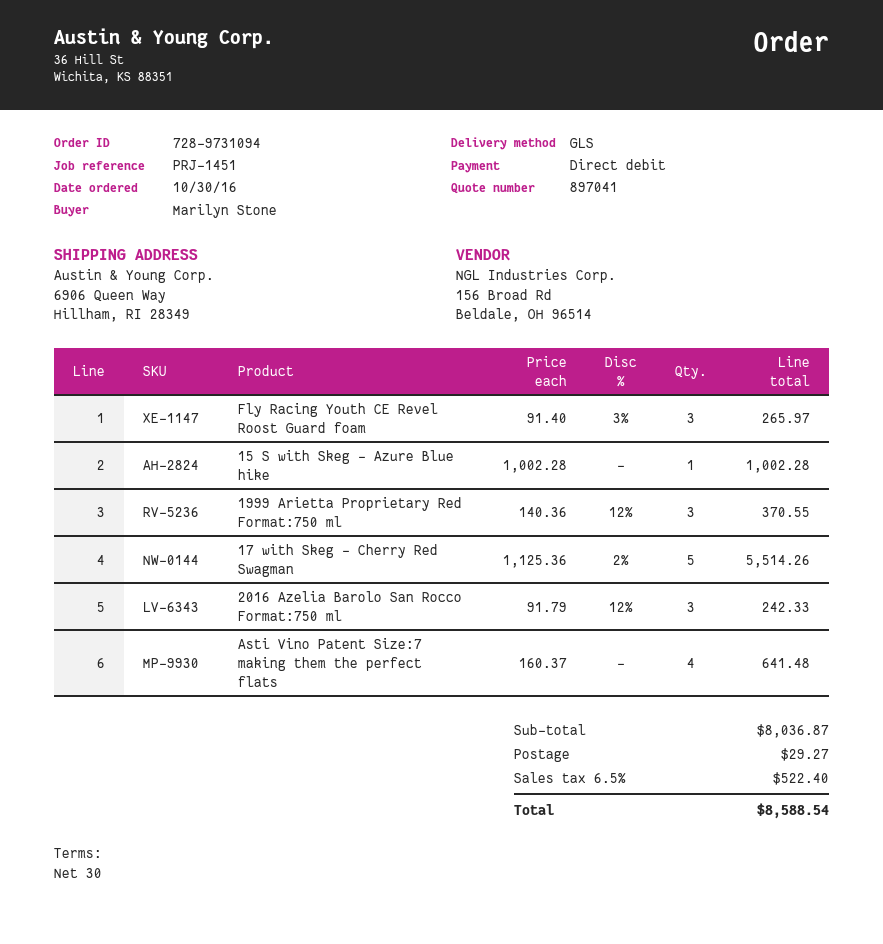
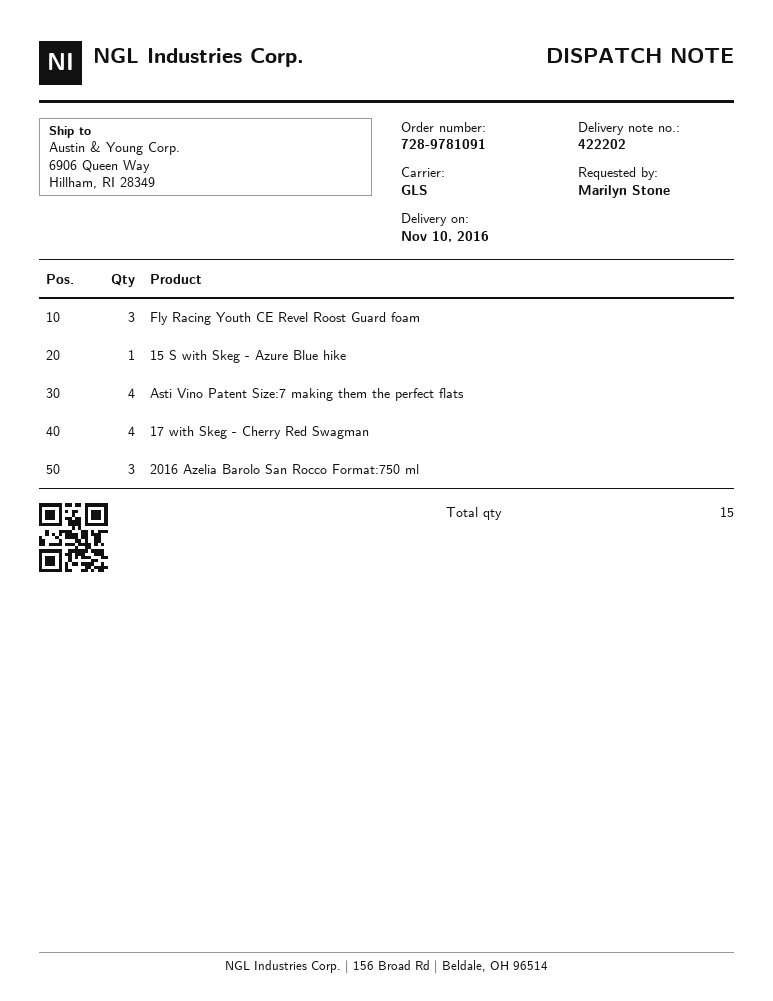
order number: 728-9731094 -> 728-9781091
1999 Arietta Proprietary Red Format:750 ml: 3 -> none
17 with Skeg - Cherry Red Swagman: 5 -> 4

